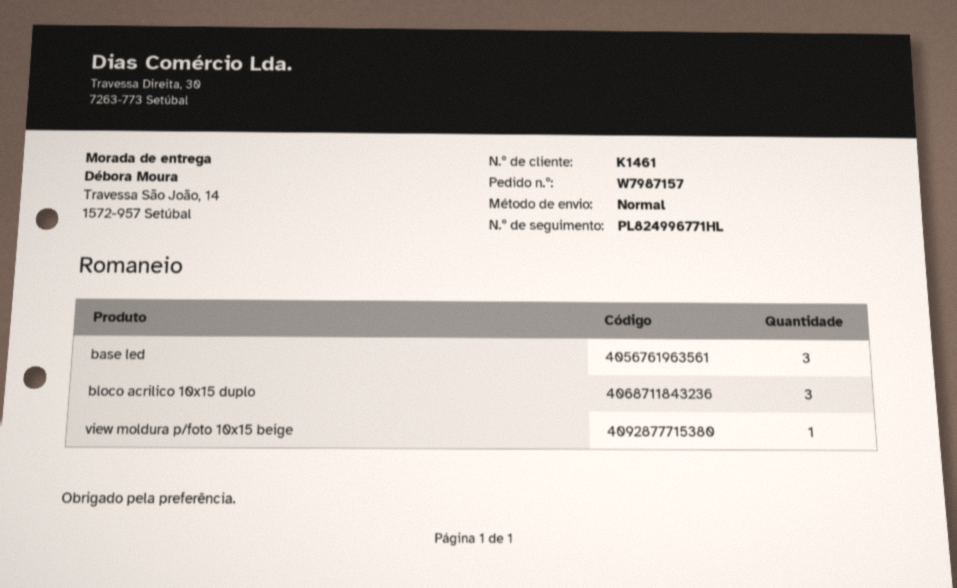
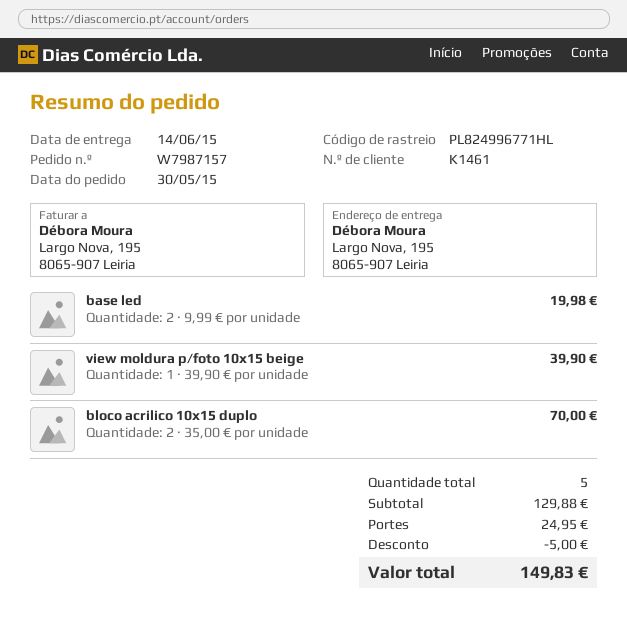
ship to: Travessa São João, 14, 1572-957 Setúbal -> Largo Nova, 195, 8065-907 Leiria
base led: 3 -> 2
bloco acrilico 10x15 duplo: 3 -> 2

